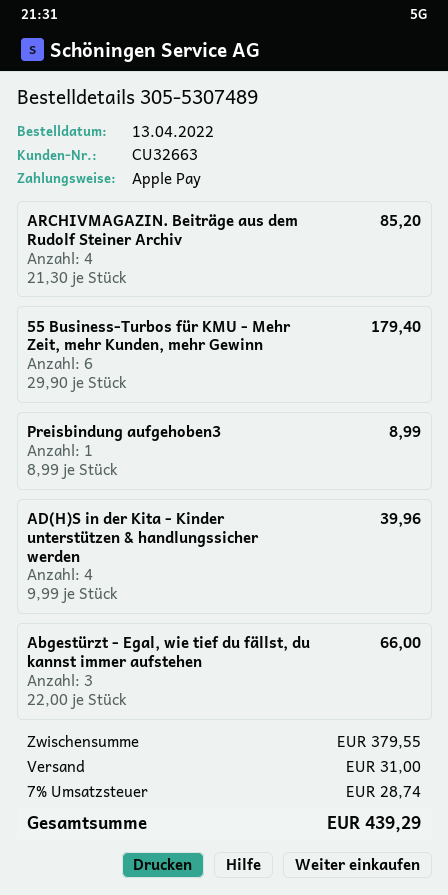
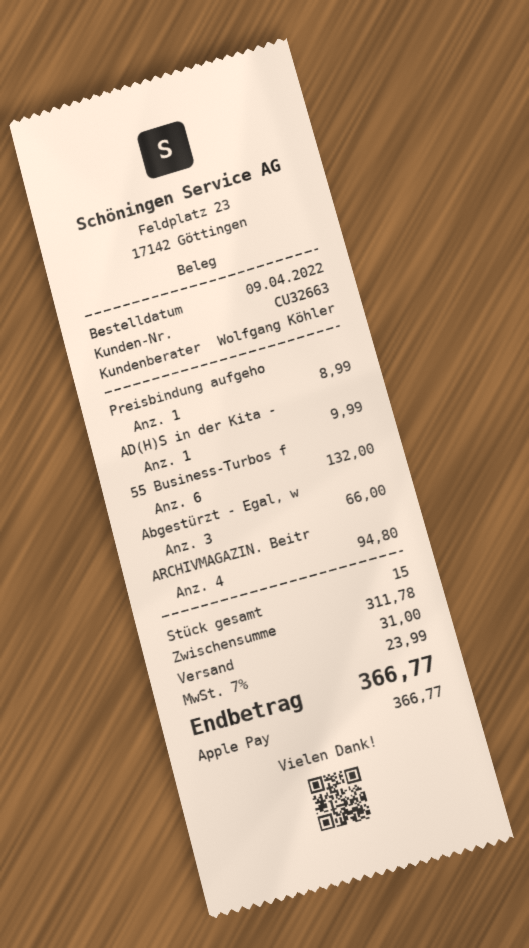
order date: 2022-04-13 -> 2022-04-09
ARCHIVMAGAZIN. Beiträge aus dem Rudolf Steiner Archiv: 4 for 85.20 -> 4 for 94.80
55 Business-Turbos für KMU - Mehr Zeit, mehr Kunden, mehr Gewinn: 6 for 179.40 -> 6 for 132.00
AD(H)S in der Kita - Kinder unterstützen & handlungssicher werden: 4 for 39.96 -> 1 for 9.99
subtotal: 379.55 -> 311.78
tax: 7% = 28.74 -> 7% = 23.99
total: 439.29 -> 366.77

